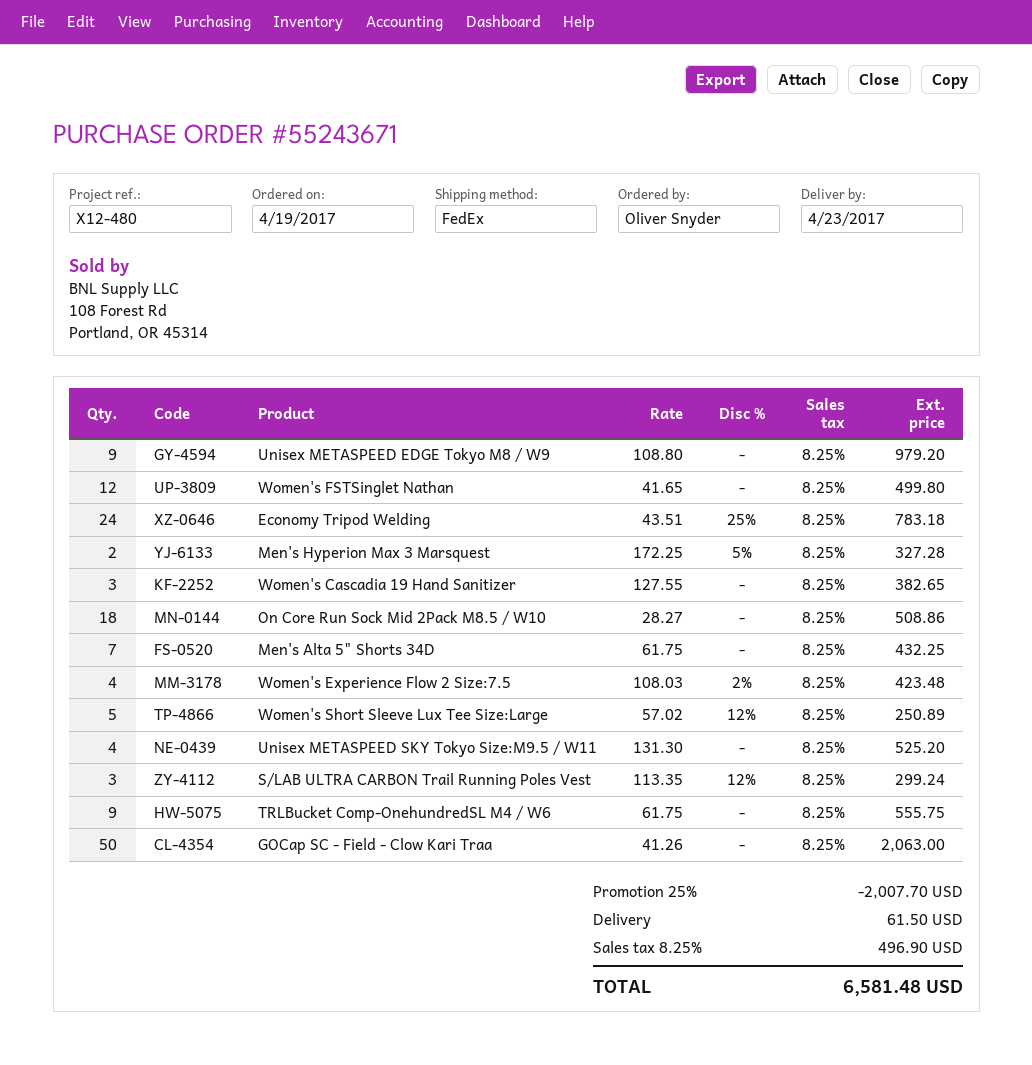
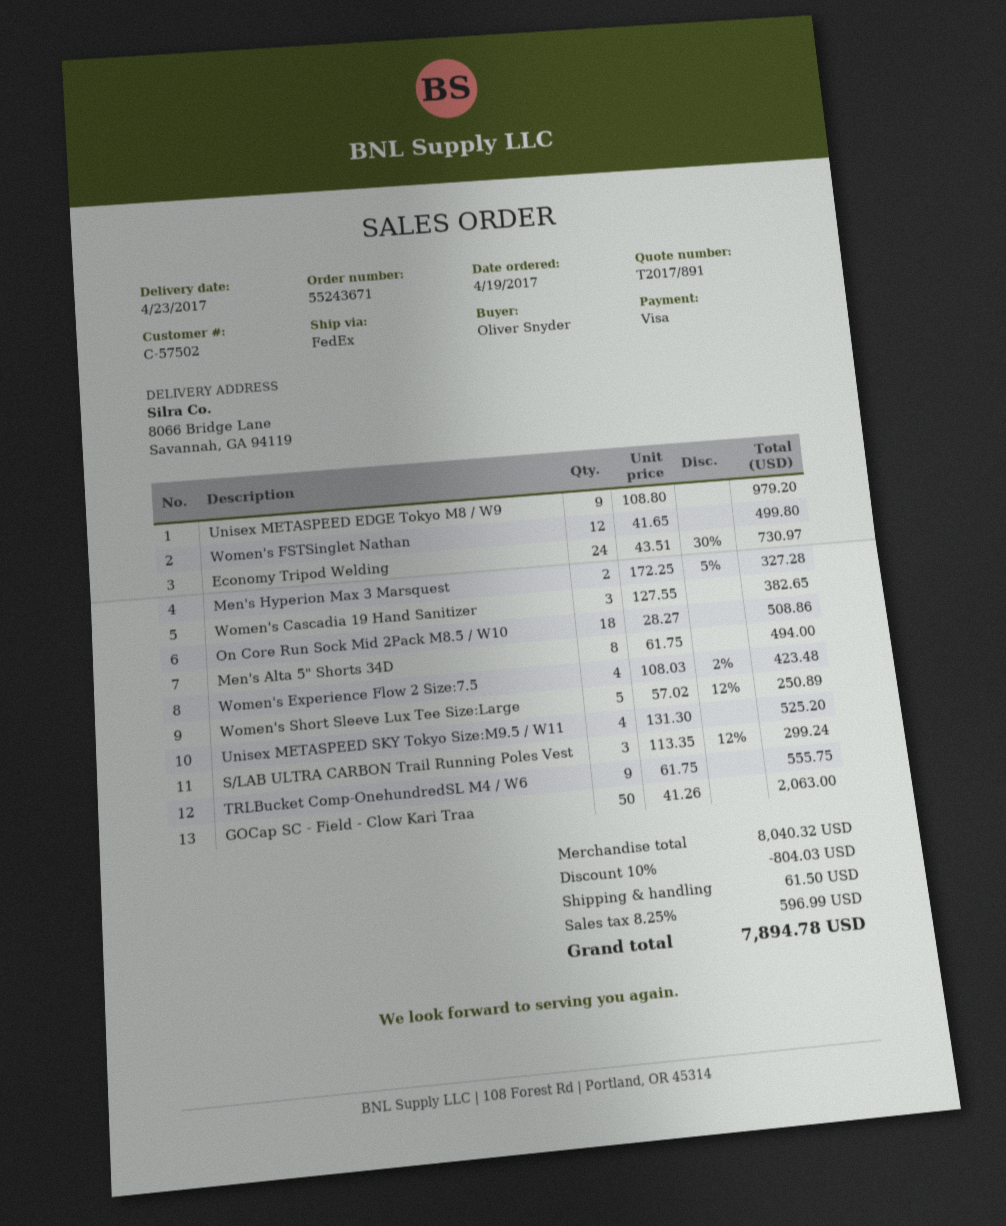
Economy Tripod Welding: 24 x 43.51 - 25% = 783.18 -> 24 x 43.51 - 30% = 730.97
Men's Alta 5" Shorts 34D: 7 x 61.75 = 432.25 -> 8 x 61.75 = 494.00
discount: 25% = 2007.70 -> 10% = 804.03
tax: 8.25% = 496.90 -> 8.25% = 596.99
total: 6581.48 -> 7894.78

